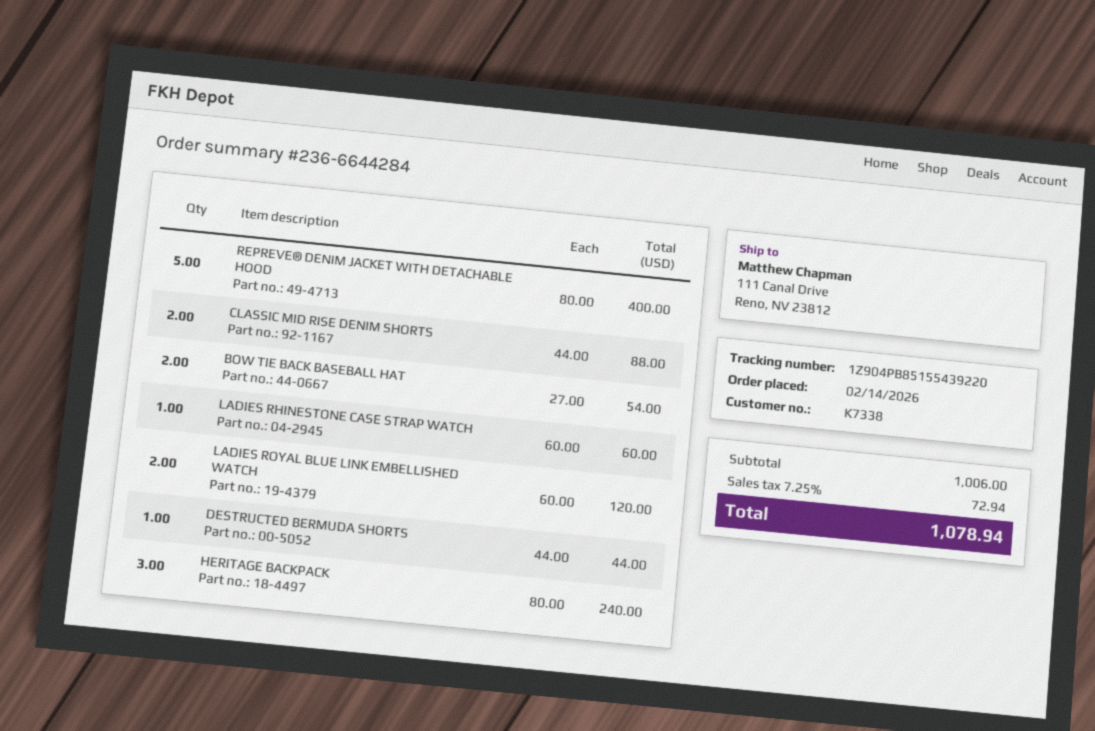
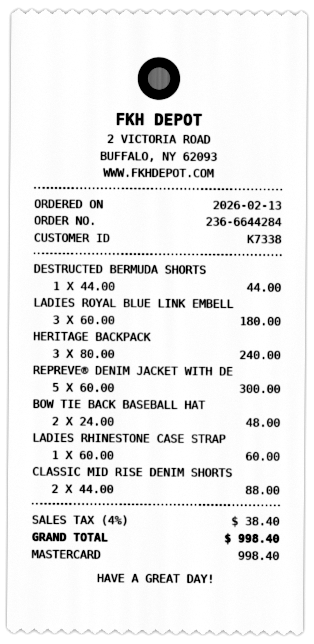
order date: 2026-02-14 -> 2026-02-13
REPREVE® DENIM JACKET WITH DETACHABLE HOOD: 5 x 80.00 = 400.00 -> 5 x 60.00 = 300.00
BOW TIE BACK BASEBALL HAT: 2 x 27.00 = 54.00 -> 2 x 24.00 = 48.00
LADIES ROYAL BLUE LINK EMBELLISHED WATCH: 2 x 60.00 = 120.00 -> 3 x 60.00 = 180.00
tax: 7.25% = 72.94 -> 4% = 38.40
total: 1078.94 -> 998.40

